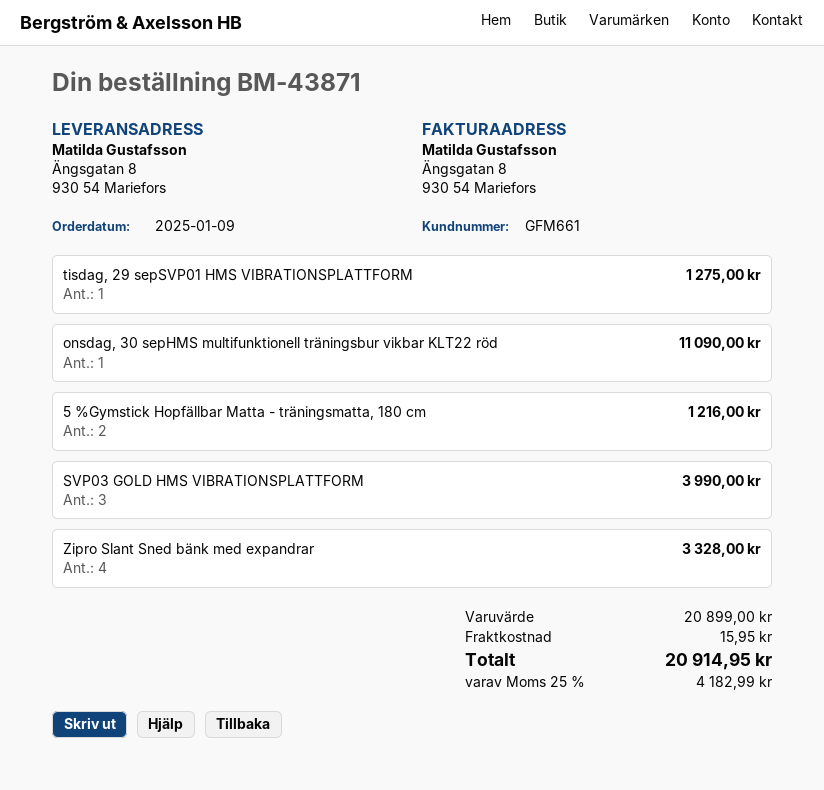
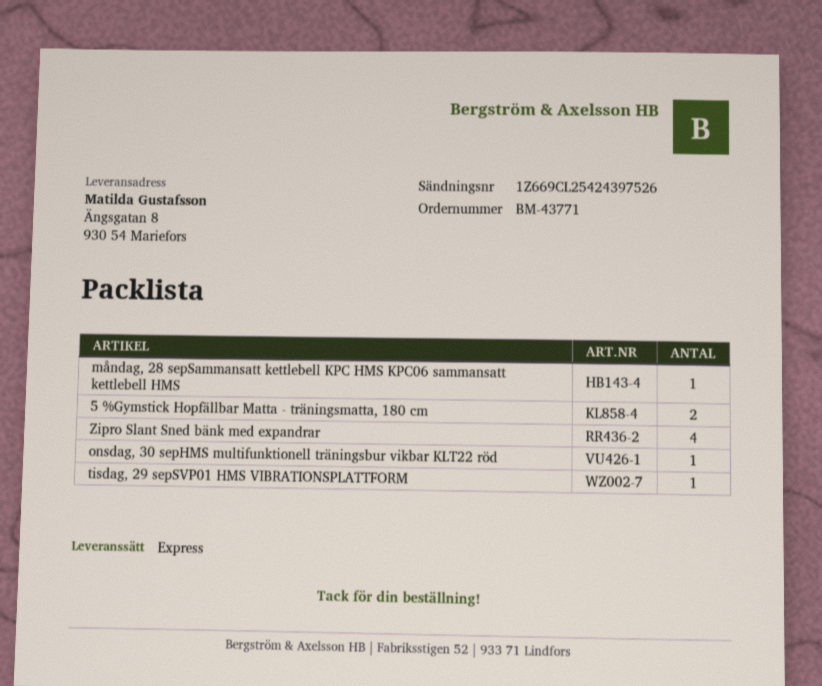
order number: BM-43871 -> BM-43771
SVP03 GOLD HMS VIBRATIONSPLATTFORM: 3 -> none
måndag, 28 sepSammansatt kettlebell KPC HMS KPC06 sammansatt kettlebell HMS: none -> 1

